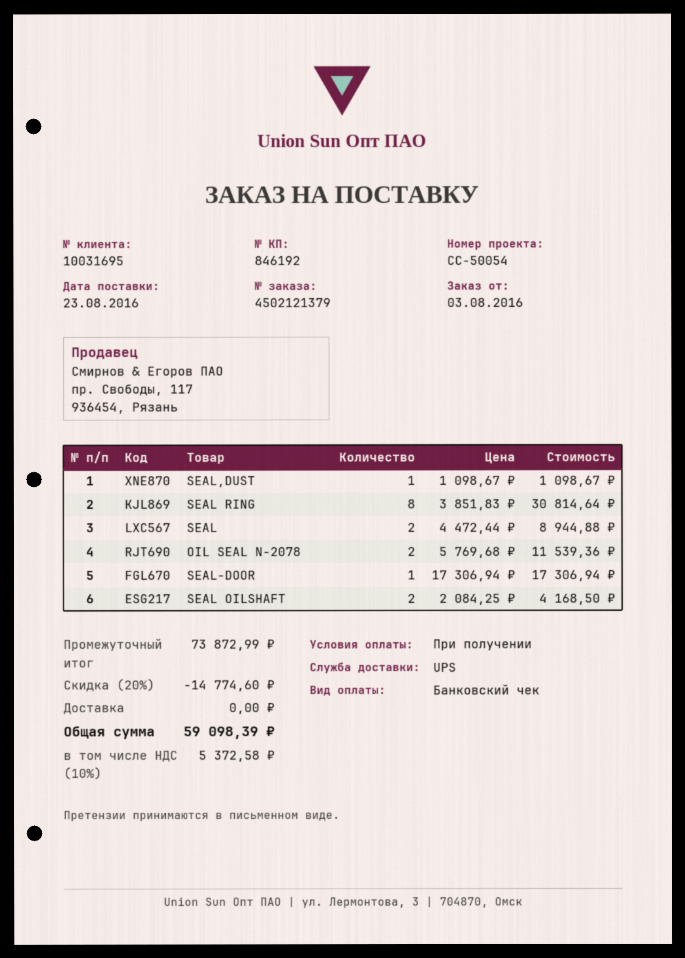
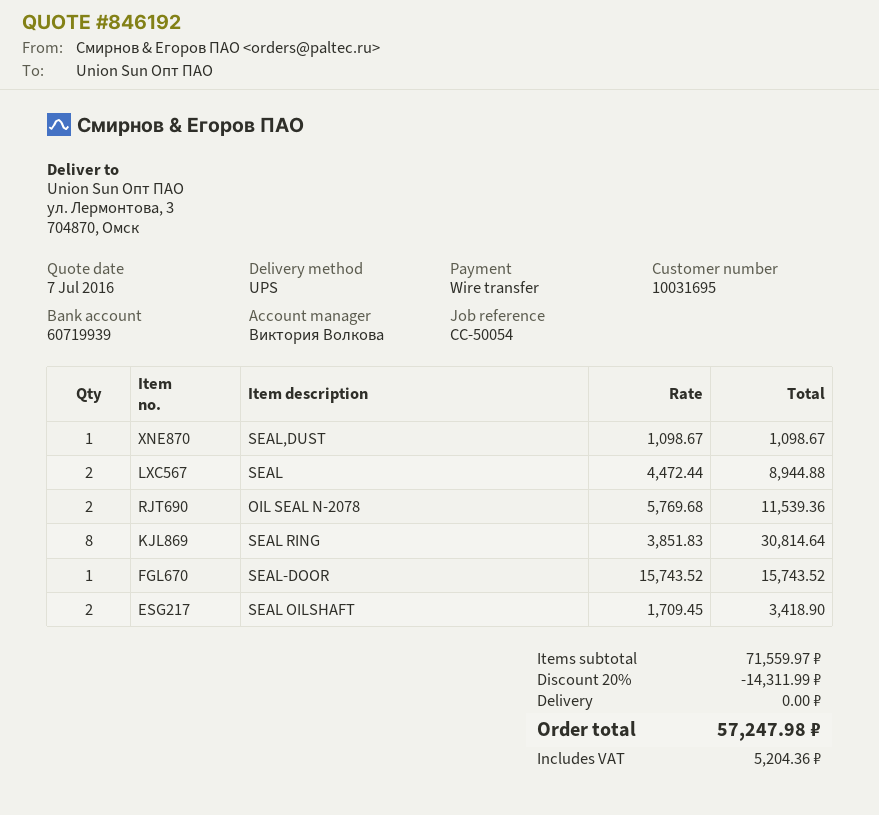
payment method: cheque -> bank transfer
SEAL-DOOR: 1 x 17306.94 = 17306.94 -> 1 x 15743.52 = 15743.52
SEAL OILSHAFT: 2 x 2084.25 = 4168.50 -> 2 x 1709.45 = 3418.90
subtotal: 73872.99 -> 71559.97
discount: 20% = 14774.60 -> 20% = 14311.99
tax: 5372.58 -> 5204.36
total: 59098.39 -> 57247.98

